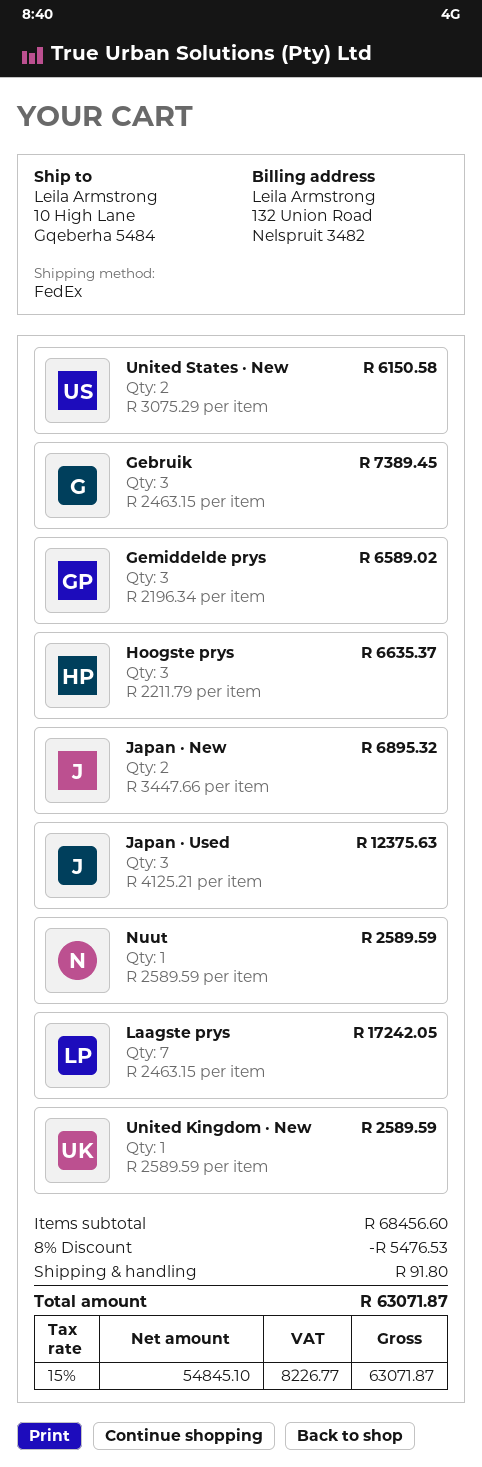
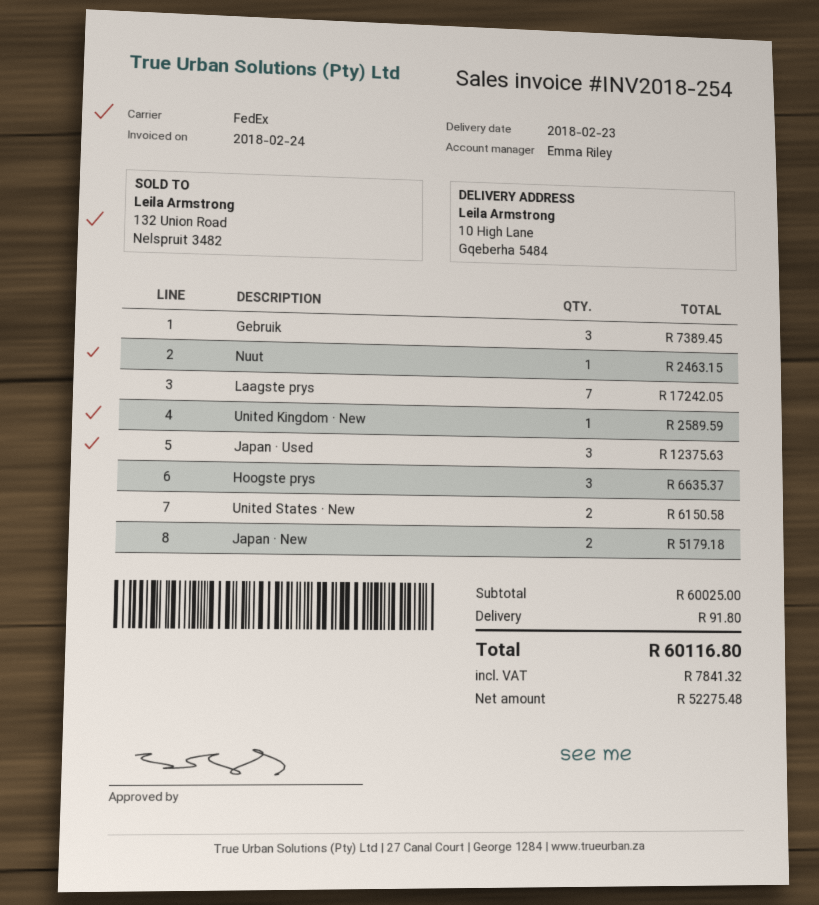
Gemiddelde prys: 3 for 6589.02 -> none
Japan · New: 2 for 6895.32 -> 2 for 5179.18
Nuut: 1 for 2589.59 -> 1 for 2463.15
subtotal: 68456.60 -> 60025.00
discount: 8% = 5476.53 -> none
net: 54845.10 -> 52275.48
tax: 8226.77 -> 7841.32
total: 63071.87 -> 60116.80

